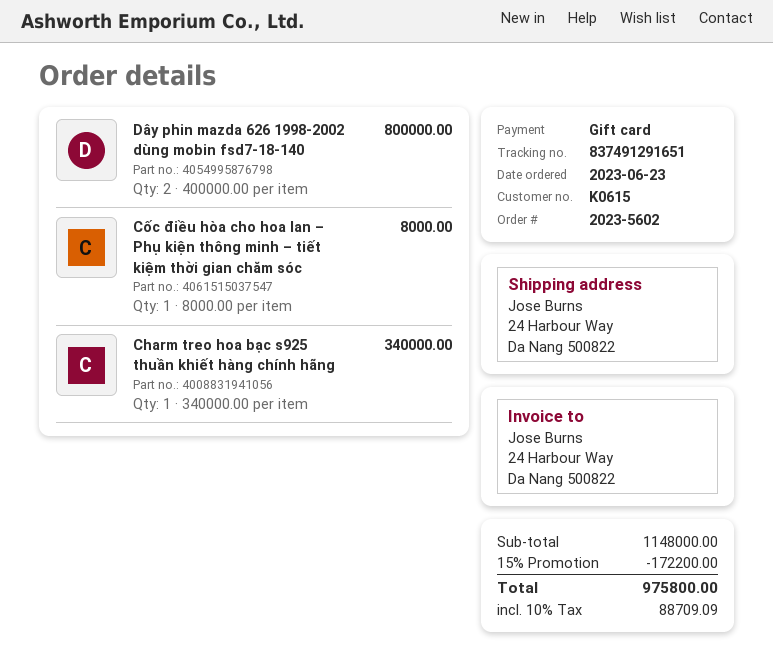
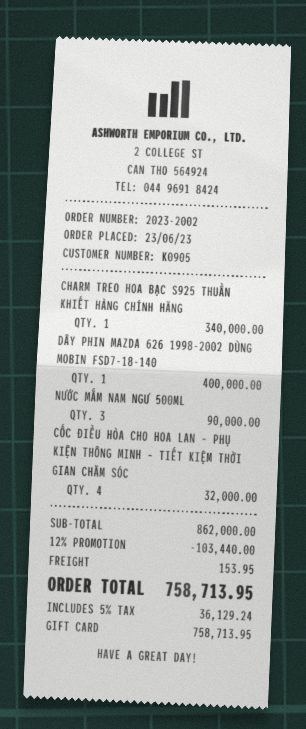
order number: 2023-5602 -> 2023-2002
customer number: K0615 -> K0905
Dây phin mazda 626 1998-2002 dùng mobin fsd7-18-140: 2 for 800000.00 -> 1 for 400000.00
Cốc điều hòa cho hoa lan – Phụ kiện thông minh – tiết kiệm thời gian chăm sóc: 1 for 8000.00 -> 4 for 32000.00
NƯỚC MẮM NAM NGƯ 500ML: none -> 3 for 90000.00
subtotal: 1148000.00 -> 862000.00
discount: 15% = 172200.00 -> 12% = 103440.00
shipping: none -> 153.95
tax: 10% = 88709.09 -> 5% = 36129.24
total: 975800.00 -> 758713.95

